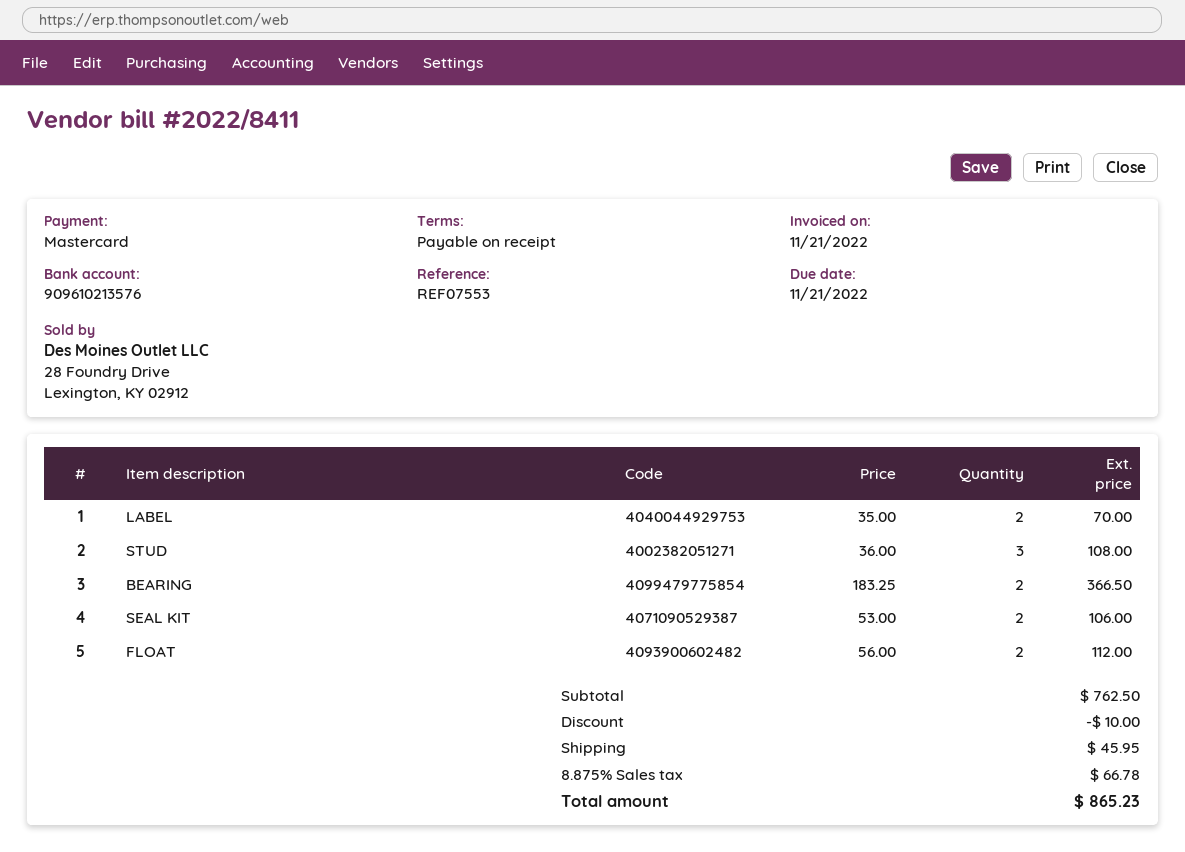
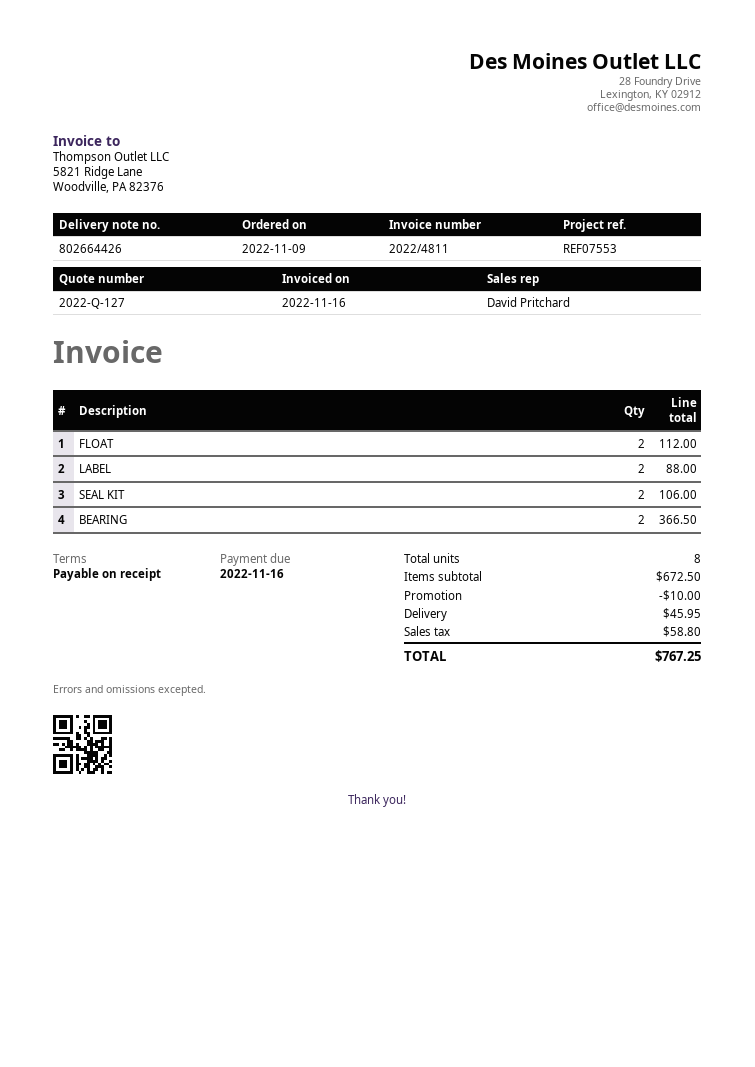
invoice number: 2022/8411 -> 2022/4811
invoice date: 2022-11-21 -> 2022-11-16
due date: 2022-11-21 -> 2022-11-16
LABEL: 2 for 70.00 -> 2 for 88.00
STUD: 3 for 108.00 -> none
subtotal: 762.50 -> 672.50
tax: 66.78 -> 58.80
total: 865.23 -> 767.25

